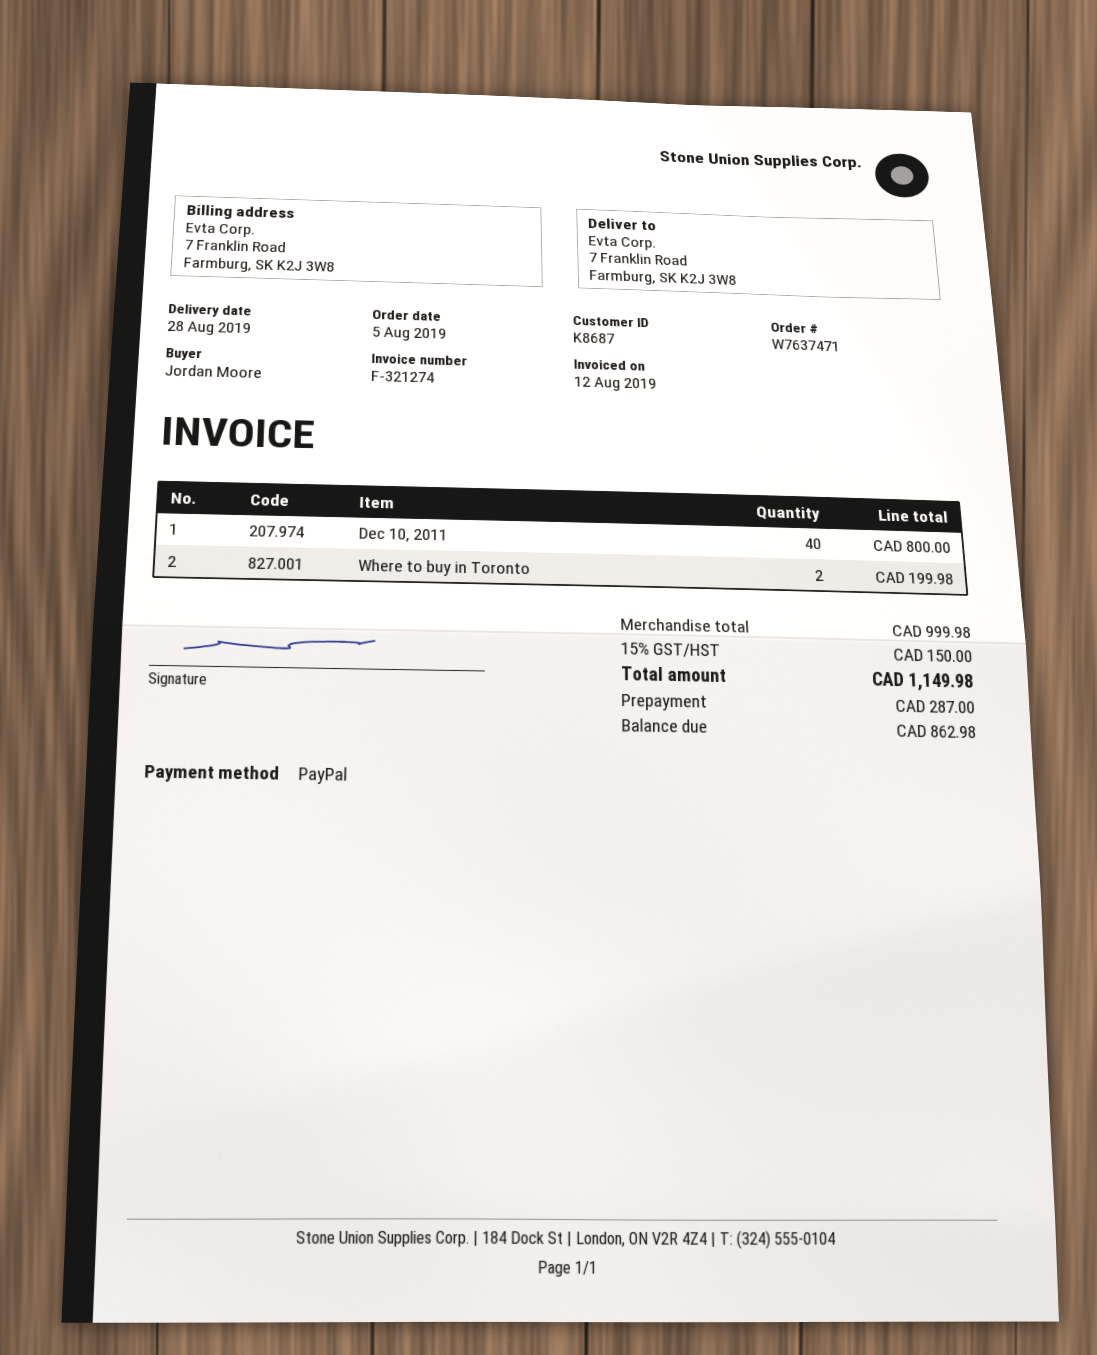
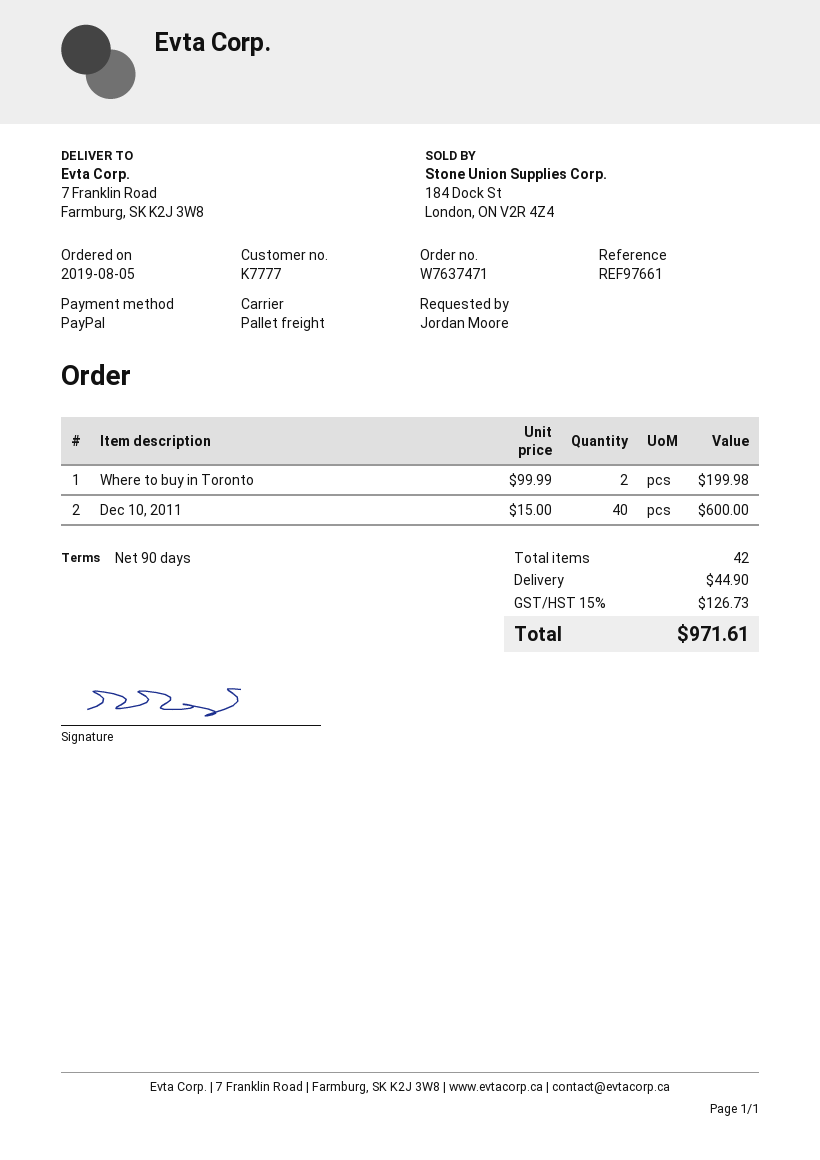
customer number: K8687 -> K7777
Dec 10, 2011: 40 for 800.00 -> 40 for 600.00
shipping: none -> 44.90
tax: 15% = 150.00 -> 15% = 126.73
total: 1149.98 -> 971.61

